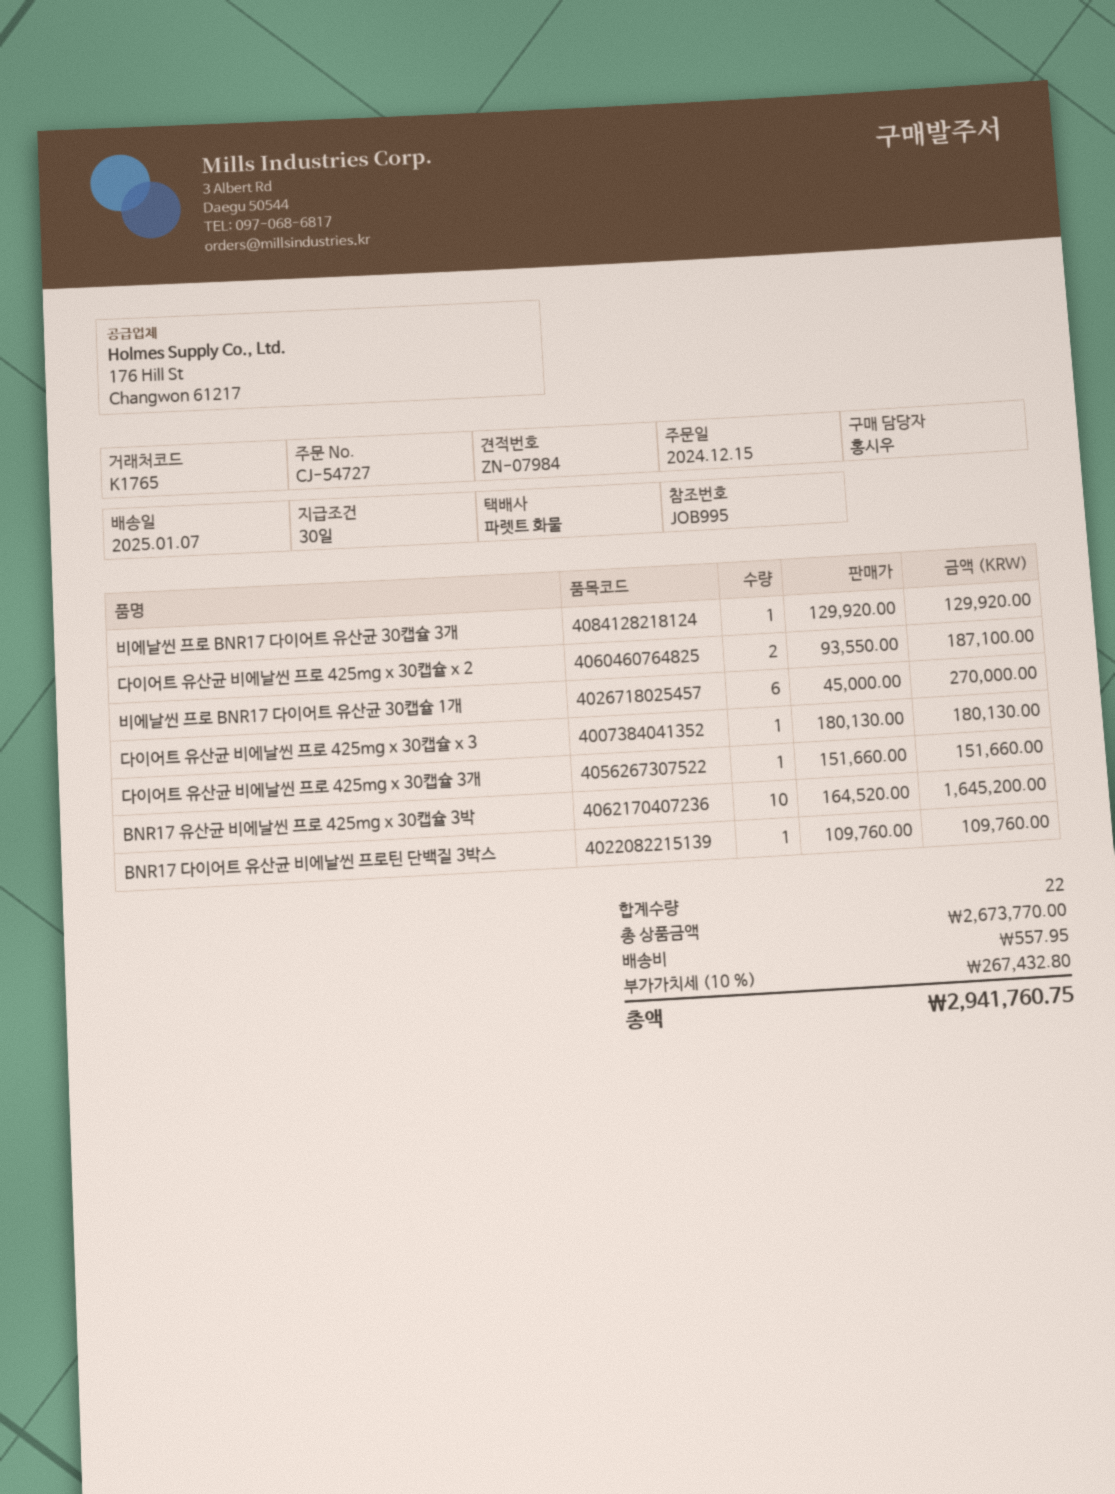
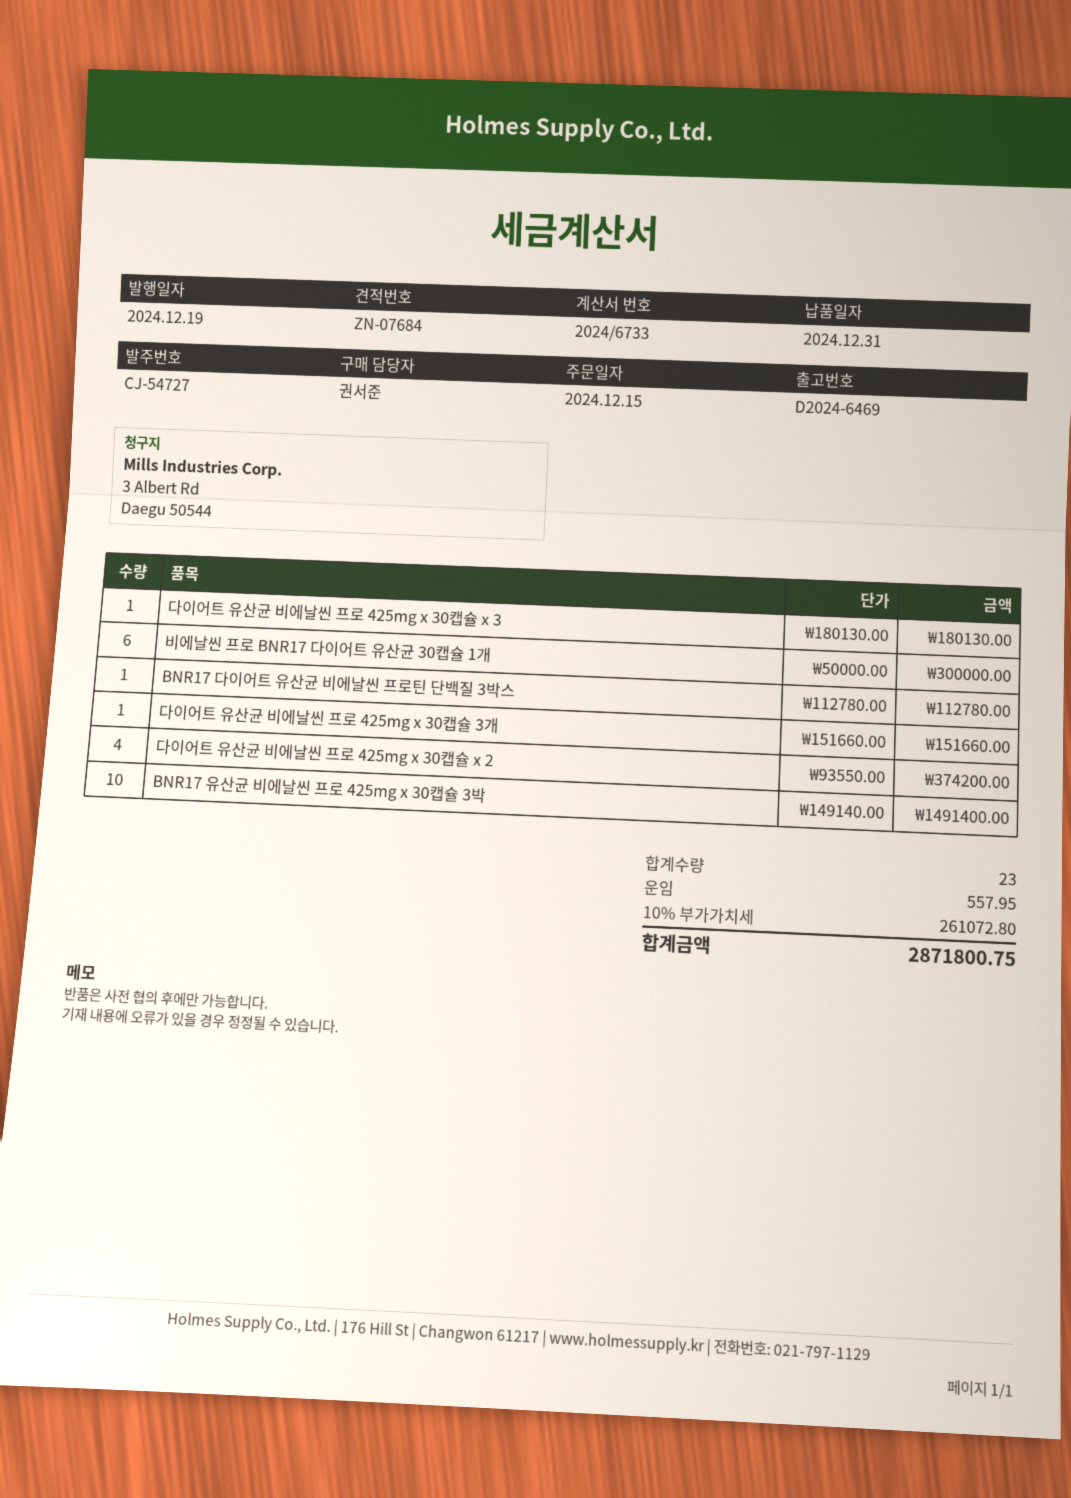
quote number: ZN-07984 -> ZN-07684
delivery date: 2025-01-07 -> 2024-12-31
ordered by: 홍시우 -> 권서준
비에날씬 프로 BNR17 다이어트 유산균 30캡슐 3개: 1 x 129920.00 = 129920.00 -> none
다이어트 유산균 비에날씬 프로 425mg x 30캡슐 x 2: 2 x 93550.00 = 187100.00 -> 4 x 93550.00 = 374200.00
비에날씬 프로 BNR17 다이어트 유산균 30캡슐 1개: 6 x 45000.00 = 270000.00 -> 6 x 50000.00 = 300000.00
BNR17 유산균 비에날씬 프로 425mg x 30캡슐 3박: 10 x 164520.00 = 1645200.00 -> 10 x 149140.00 = 1491400.00
BNR17 다이어트 유산균 비에날씬 프로틴 단백질 3박스: 1 x 109760.00 = 109760.00 -> 1 x 112780.00 = 112780.00
total quantity: 22 -> 23
tax: 10% = 267432.80 -> 10% = 261072.80
total: 2941760.75 -> 2871800.75

